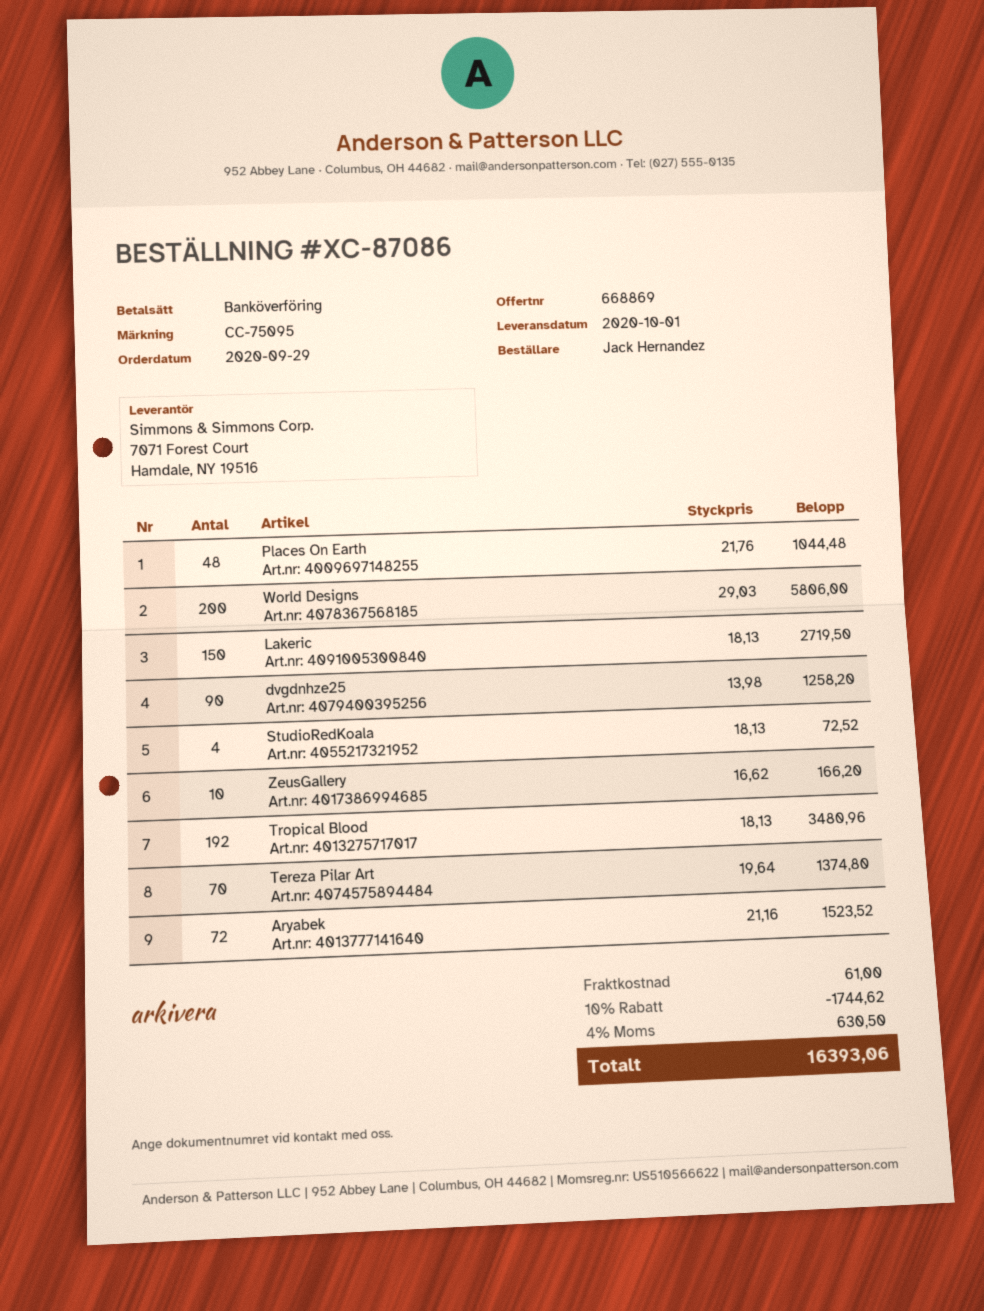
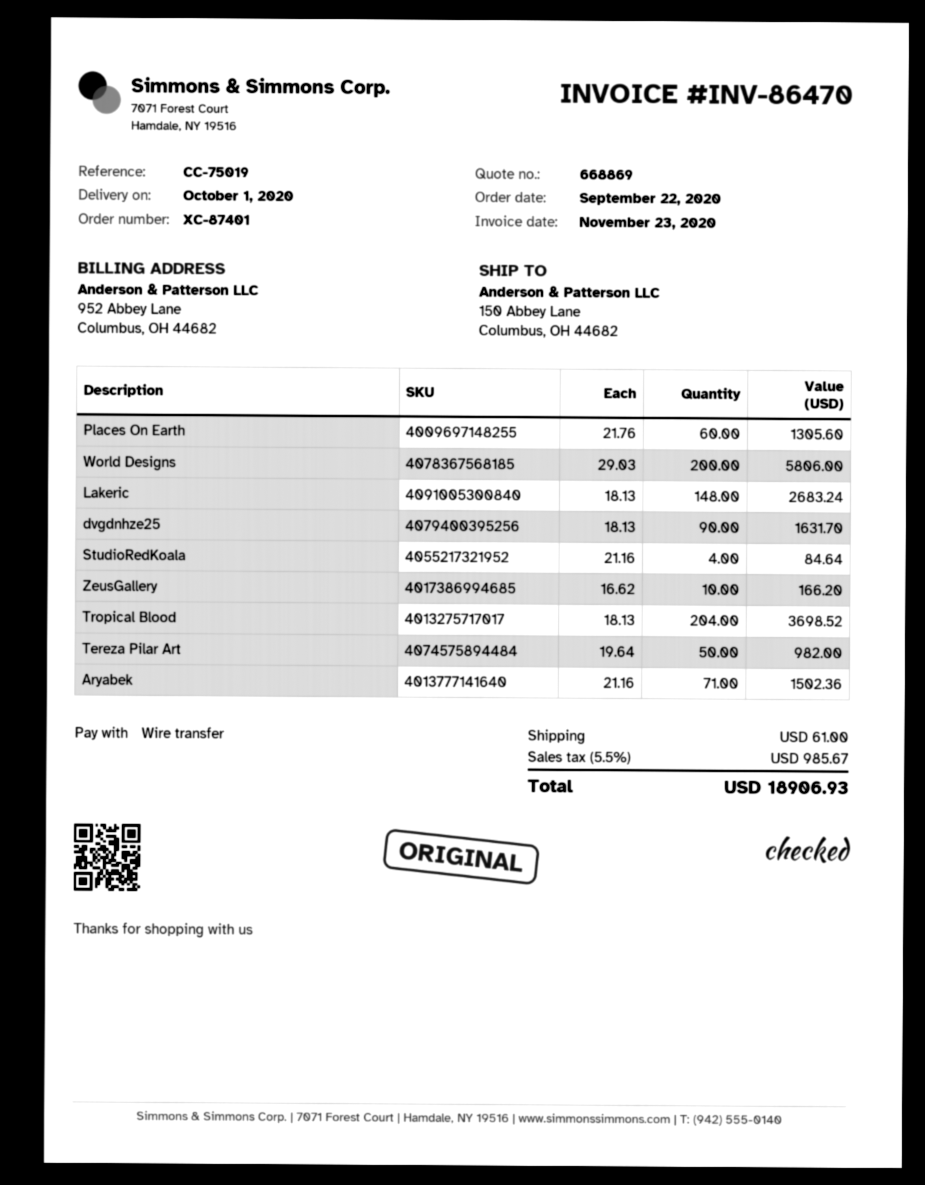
order number: XC-87086 -> XC-87401
order date: 2020-09-29 -> 2020-09-22
reference: CC-75095 -> CC-75019
Places On Earth: 48 x 21.76 = 1044.48 -> 60 x 21.76 = 1305.60
Lakeric: 150 x 18.13 = 2719.50 -> 148 x 18.13 = 2683.24
dvgdnhze25: 90 x 13.98 = 1258.20 -> 90 x 18.13 = 1631.70
StudioRedKoala: 4 x 18.13 = 72.52 -> 4 x 21.16 = 84.64
Tropical Blood: 192 x 18.13 = 3480.96 -> 204 x 18.13 = 3698.52
Tereza Pilar Art: 70 x 19.64 = 1374.80 -> 50 x 19.64 = 982.00
Aryabek: 72 x 21.16 = 1523.52 -> 71 x 21.16 = 1502.36
discount: 10% = 1744.62 -> none
tax: 4% = 630.50 -> 5.5% = 985.67
total: 16393.06 -> 18906.93

